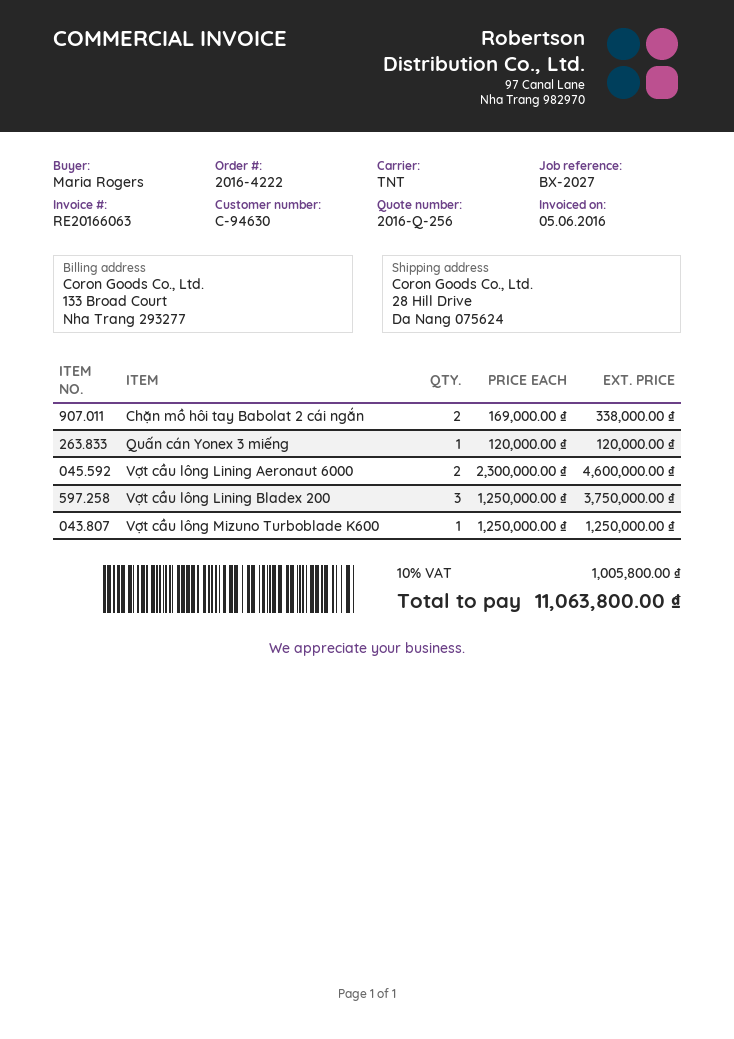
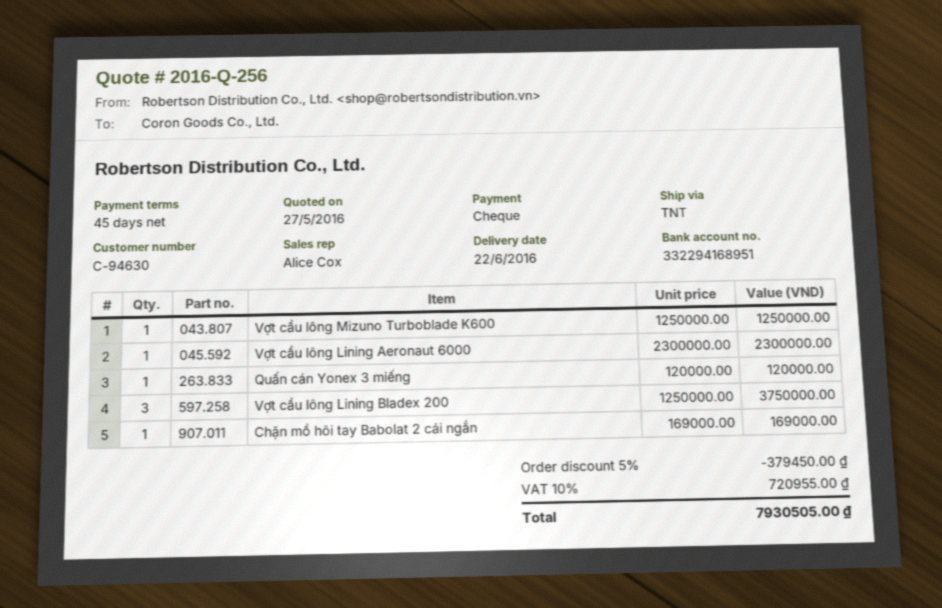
Chặn mồ hôi tay Babolat 2 cái ngắn: 2 x 169000.00 = 338000.00 -> 1 x 169000.00 = 169000.00
Vợt cầu lông Lining Aeronaut 6000: 2 x 2300000.00 = 4600000.00 -> 1 x 2300000.00 = 2300000.00
discount: none -> 5% = 379450.00
tax: 10% = 1005800.00 -> 10% = 720955.00
total: 11063800.00 -> 7930505.00

